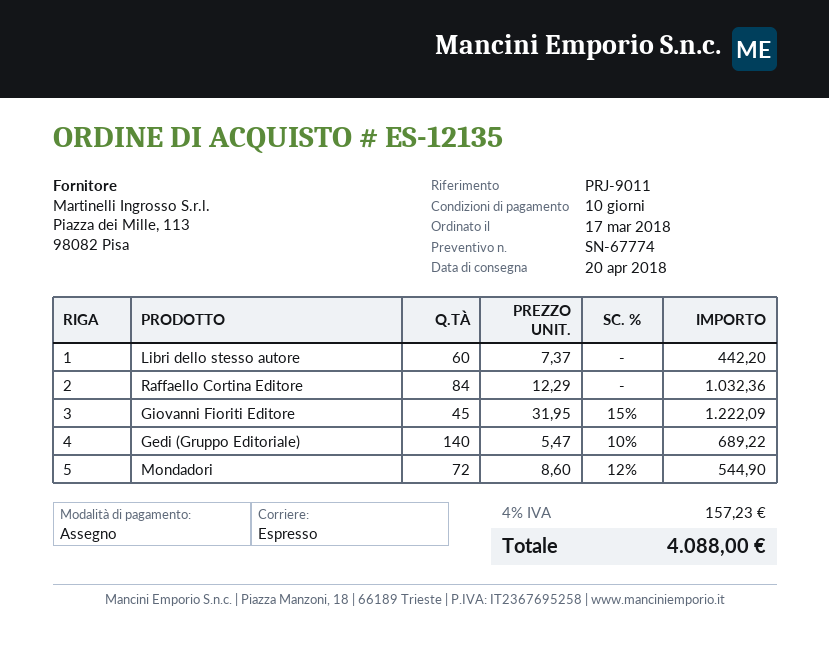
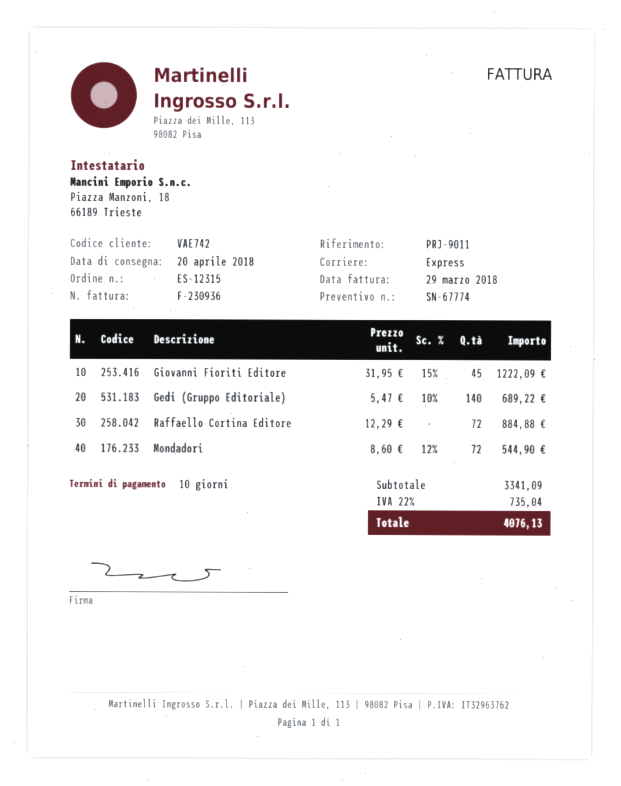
order number: ES-12135 -> ES-12315
Libri dello stesso autore: 60 x 7.37 = 442.20 -> none
Raffaello Cortina Editore: 84 x 12.29 = 1032.36 -> 72 x 12.29 = 884.88
tax: 4% = 157.23 -> 22% = 735.04
total: 4088.00 -> 4076.13

